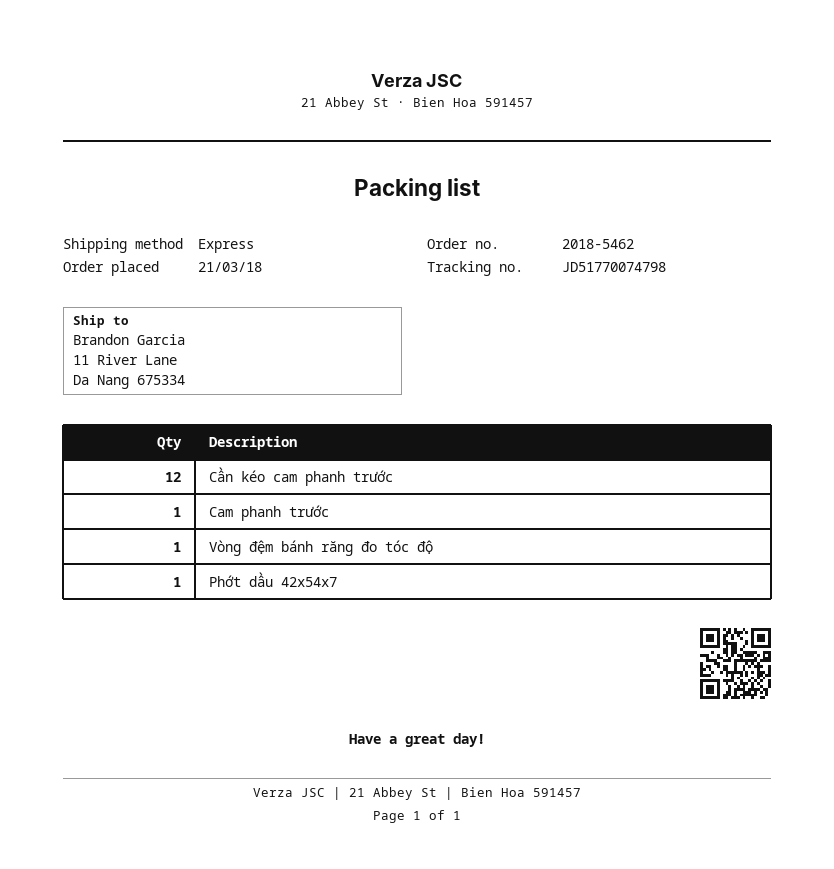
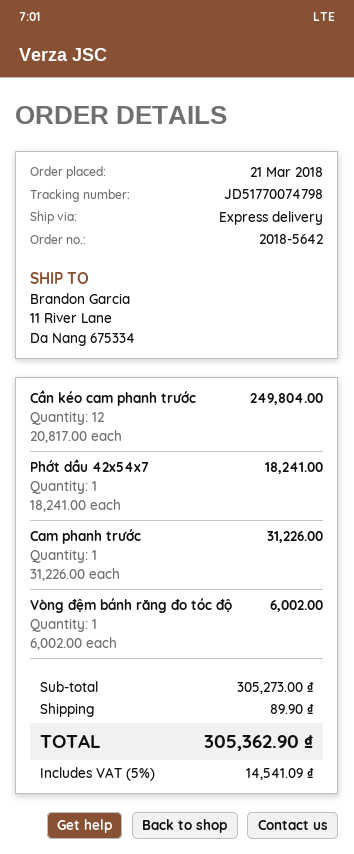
order number: 2018-5462 -> 2018-5642

